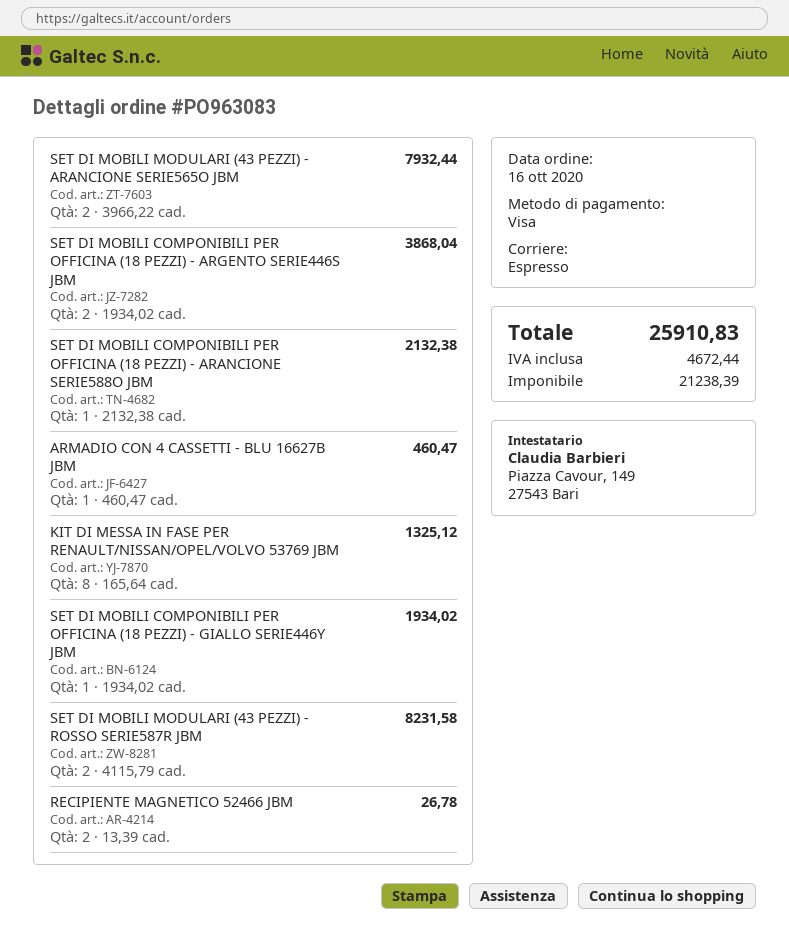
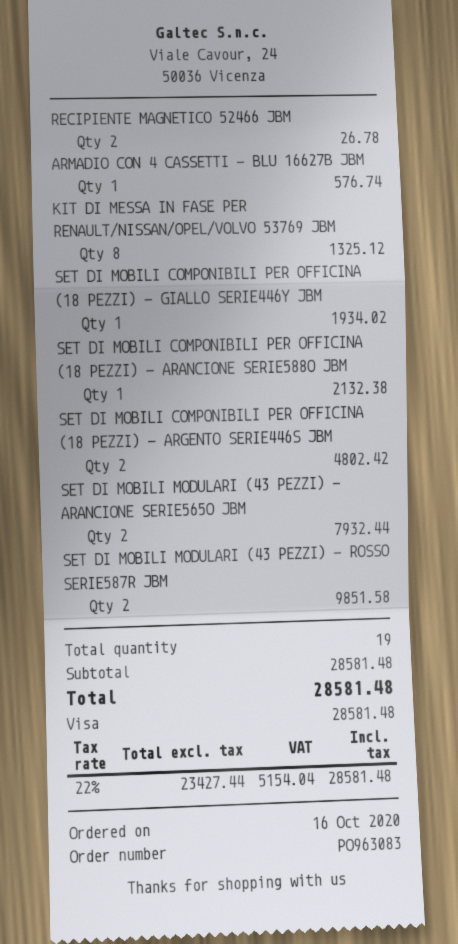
SET DI MOBILI COMPONIBILI PER OFFICINA (18 PEZZI) - ARGENTO SERIE446S JBM: 2 for 3868.04 -> 2 for 4802.42
ARMADIO CON 4 CASSETTI - BLU 16627B JBM: 1 for 460.47 -> 1 for 576.74
SET DI MOBILI MODULARI (43 PEZZI) - ROSSO SERIE587R JBM: 2 for 8231.58 -> 2 for 9851.58
net: 21238.39 -> 23427.44
tax: 4672.44 -> 5154.04
total: 25910.83 -> 28581.48

